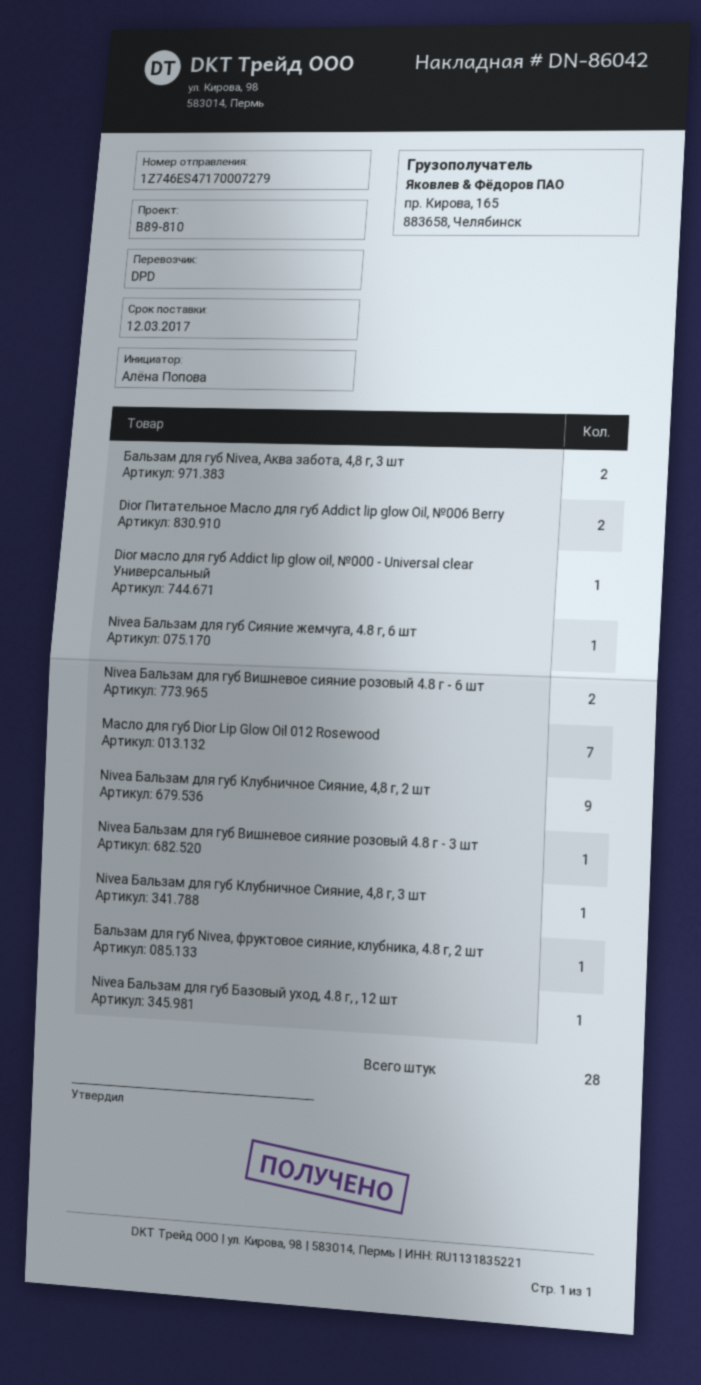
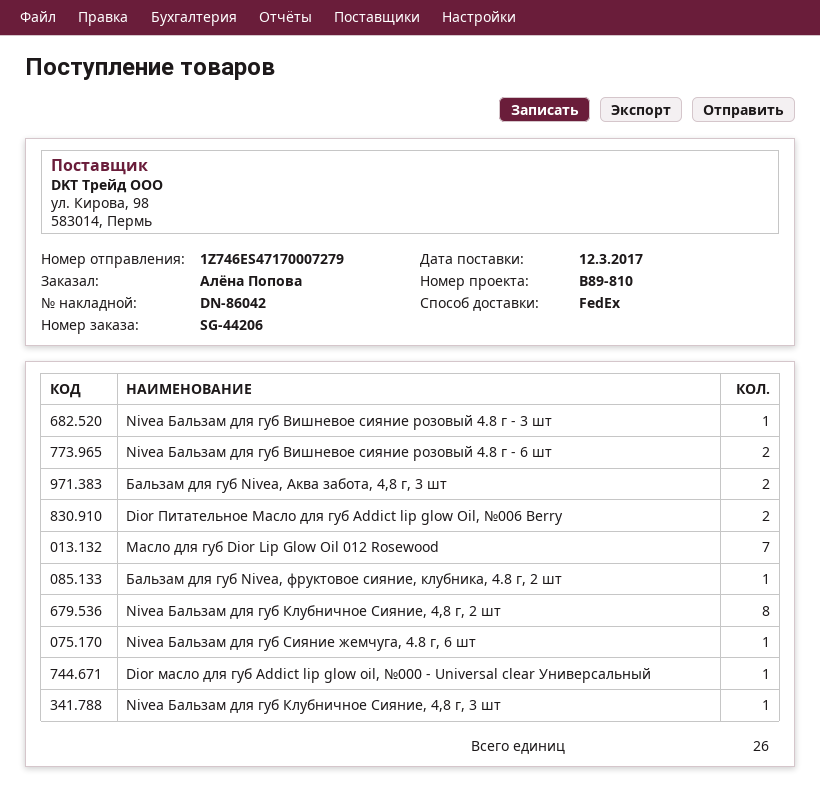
shipping method: DPD -> FedEx
Nivea Бальзам для губ Клубничное Сияние, 4,8 г, 2 шт: 9 -> 8
Nivea Бальзам для губ Базовый уход, 4.8 г, , 12 шт: 1 -> none
total quantity: 28 -> 26

